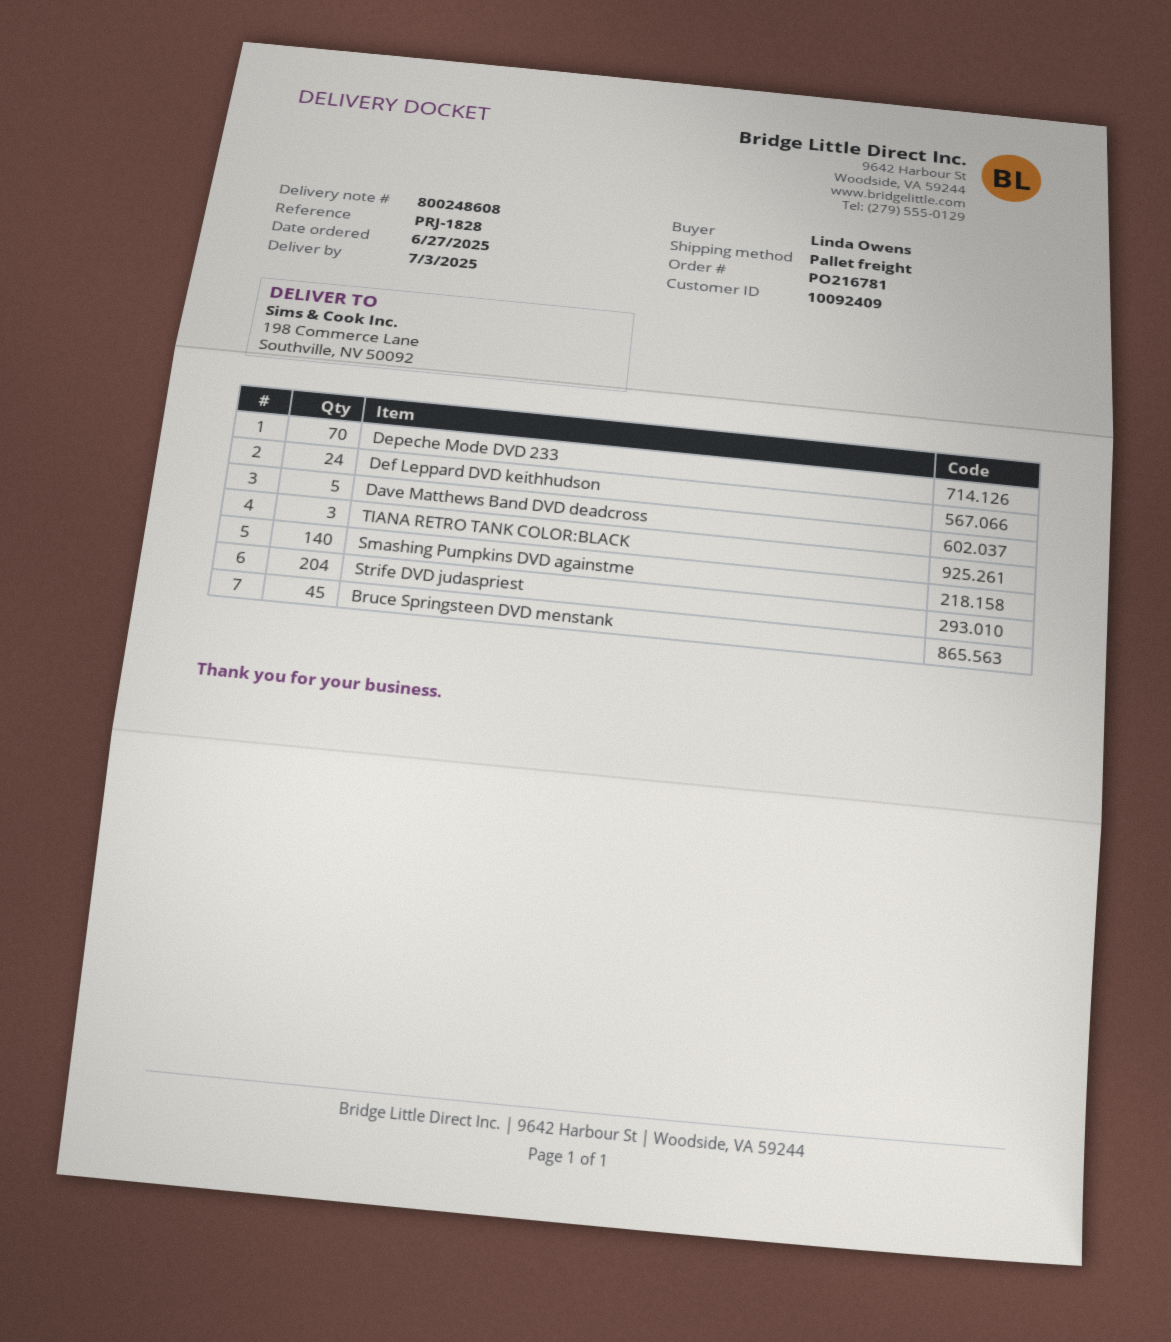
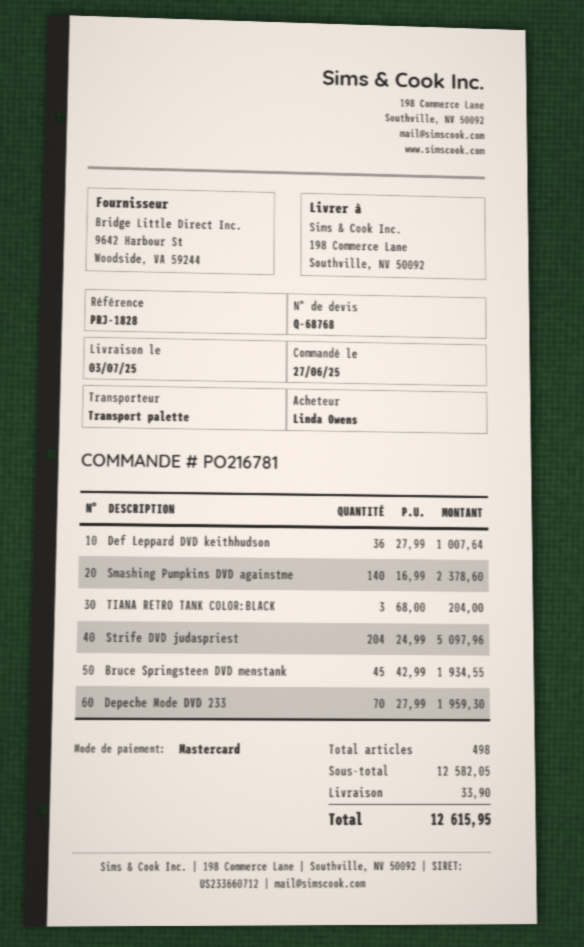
Def Leppard DVD keithhudson: 24 -> 36
Dave Matthews Band DVD deadcross: 5 -> none

